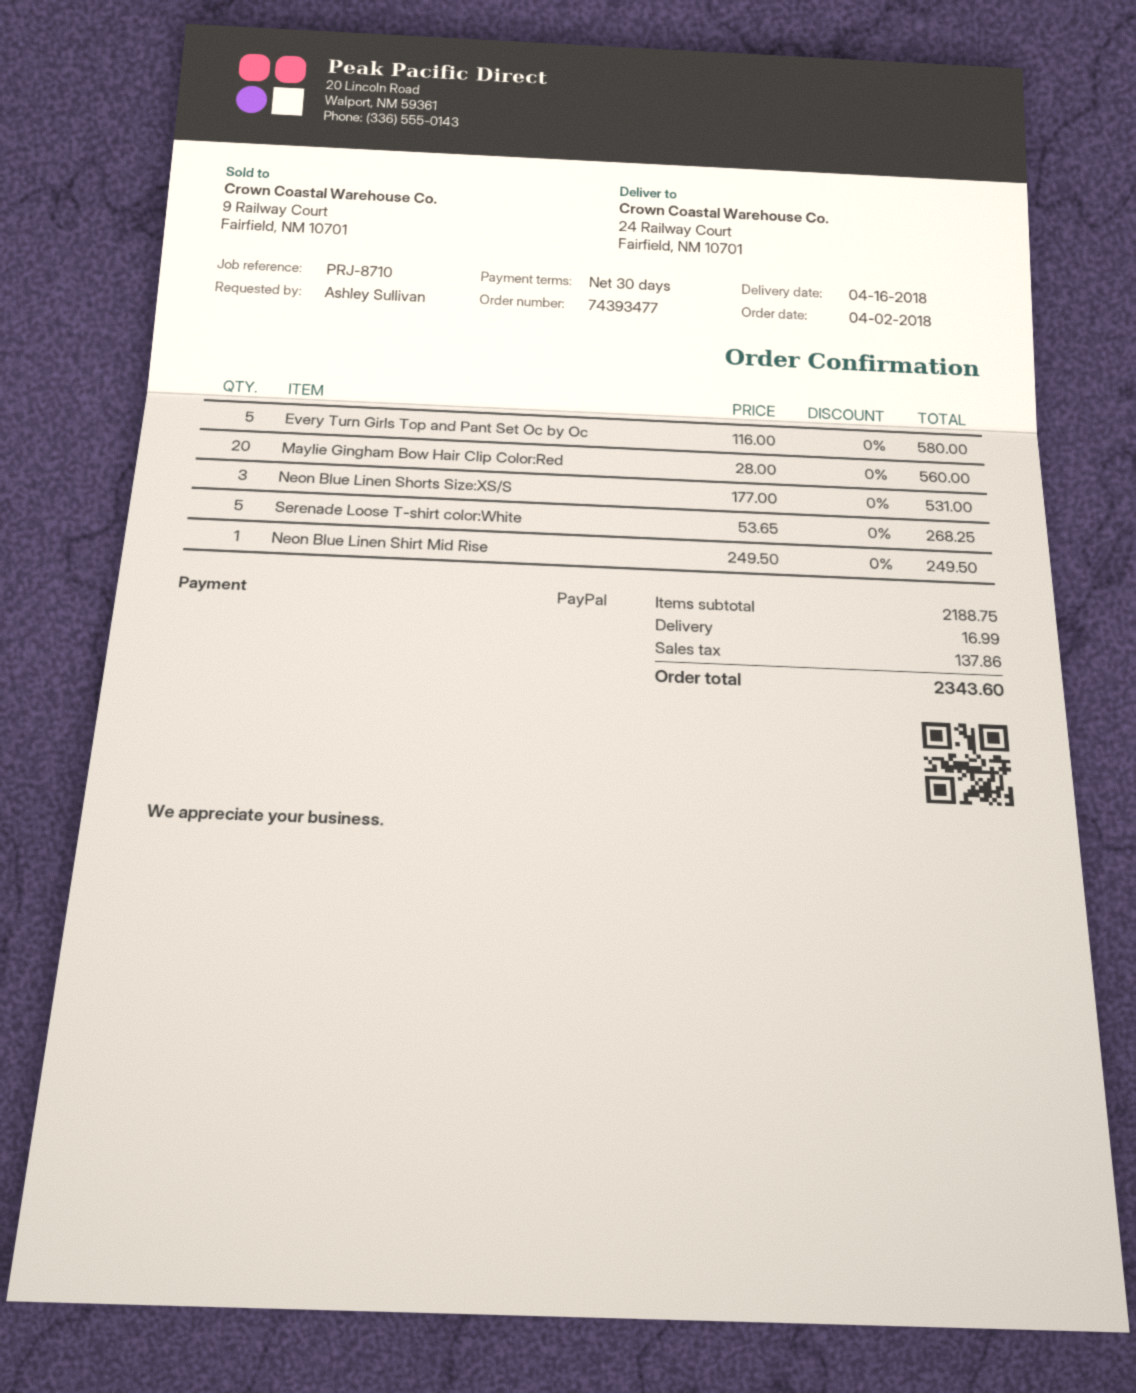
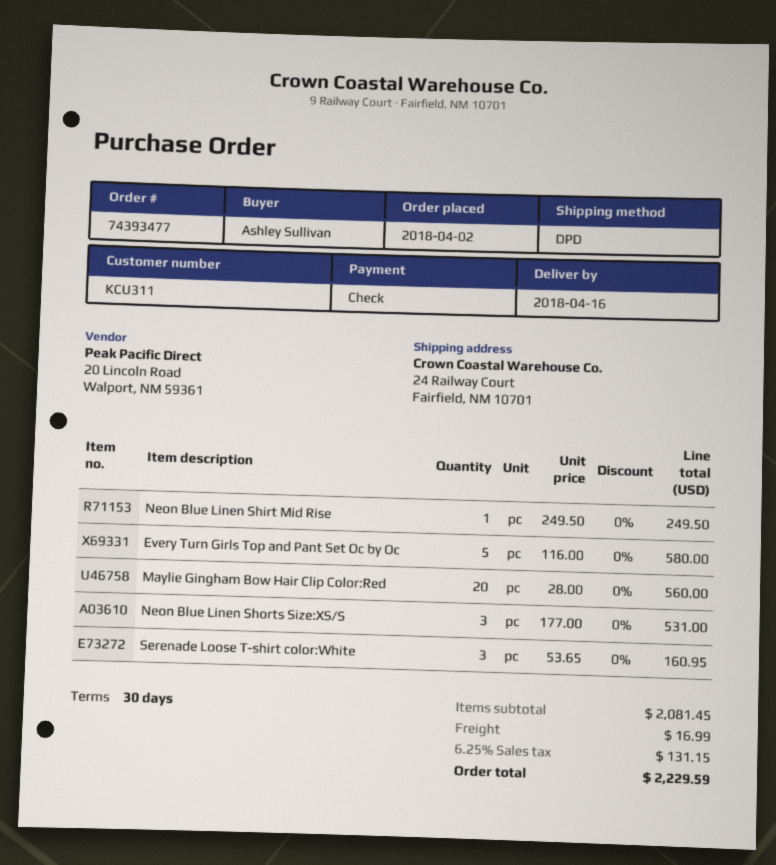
payment method: PayPal -> cheque
Serenade Loose T-shirt color:White: 5 x 53.65 = 268.25 -> 3 x 53.65 = 160.95
subtotal: 2188.75 -> 2081.45
tax: 137.86 -> 131.15
total: 2343.60 -> 2229.59

